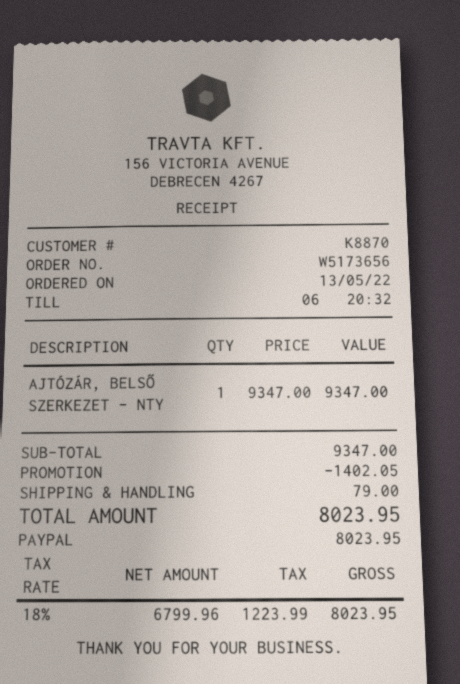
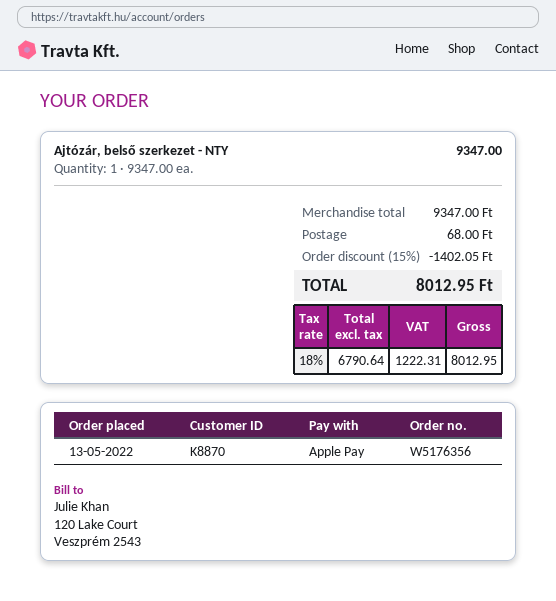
order number: W5173656 -> W5176356
payment method: PayPal -> Apple Pay
shipping: 79.00 -> 68.00
net: 6799.96 -> 6790.64
tax: 18% = 1223.99 -> 18% = 1222.31
total: 8023.95 -> 8012.95

